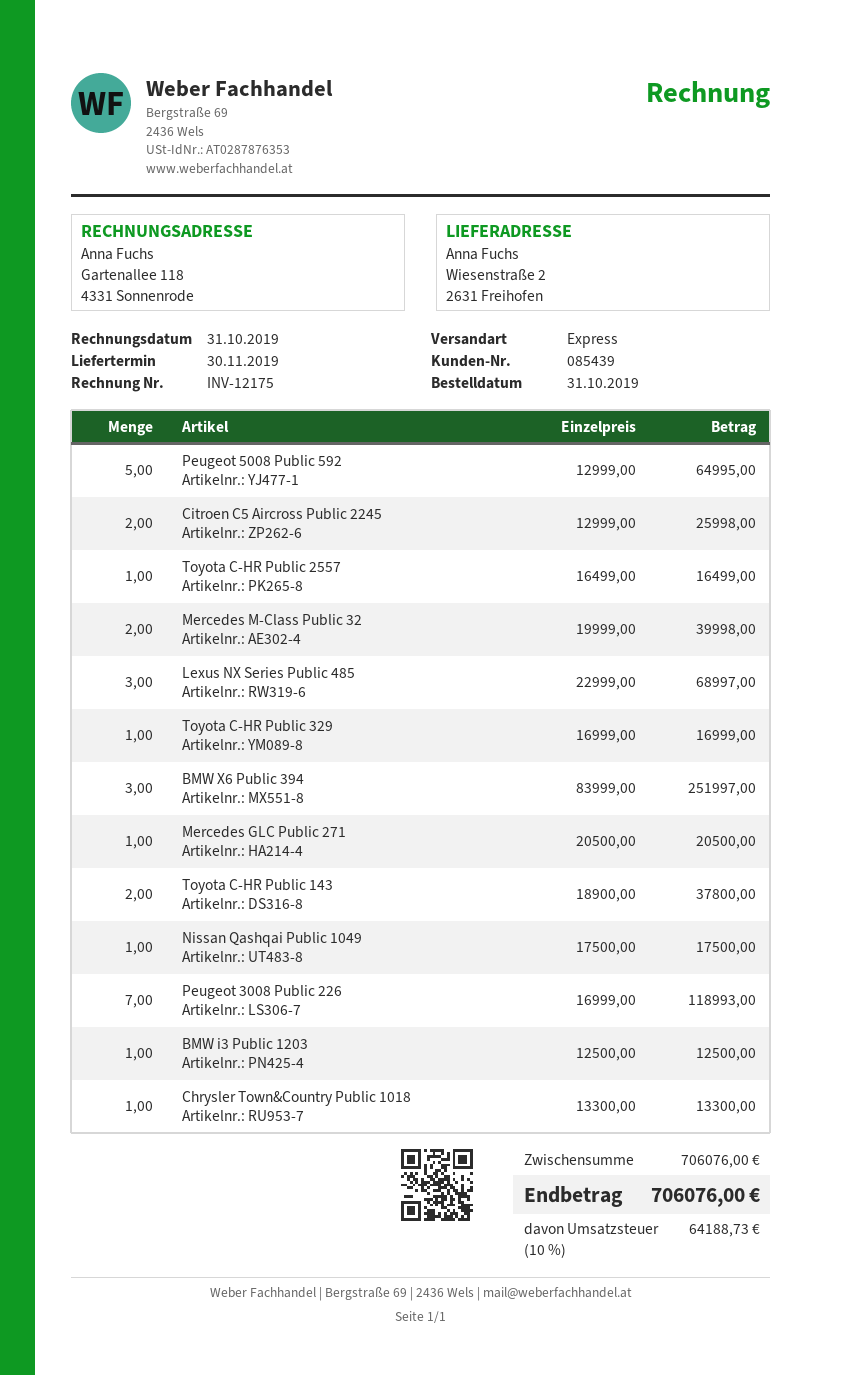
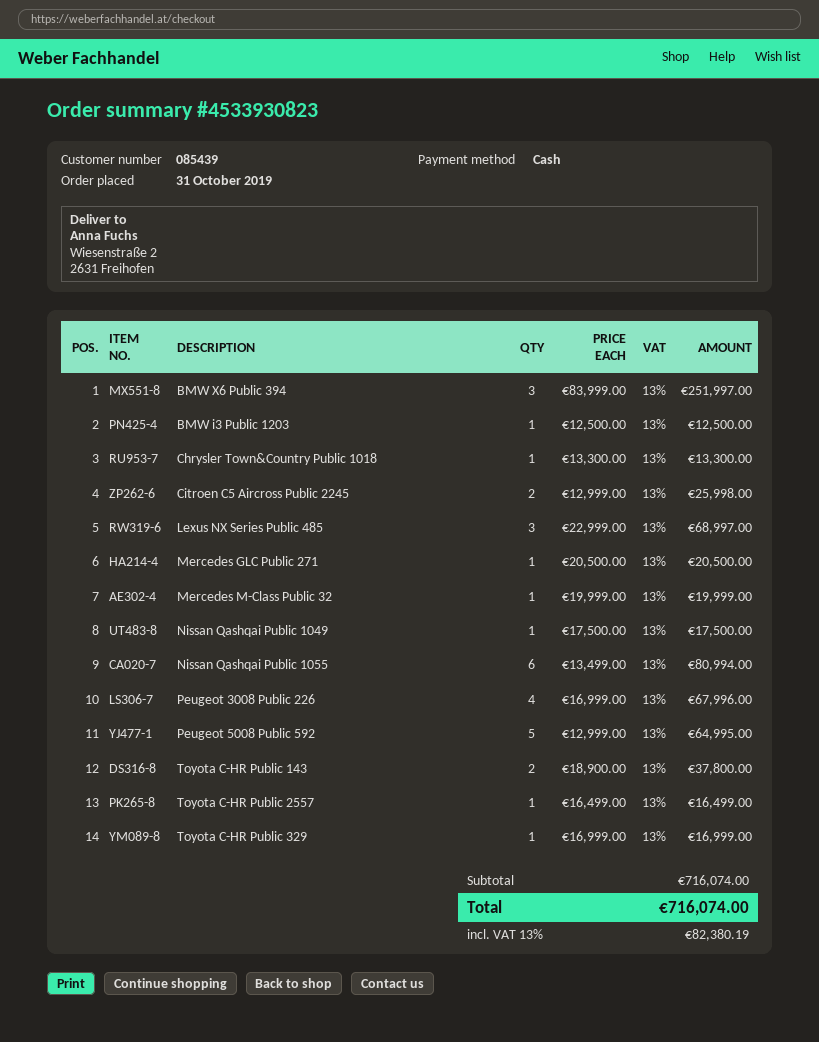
Mercedes M-Class Public 32: 2 x 19999.00 = 39998.00 -> 1 x 19999.00 = 19999.00
Peugeot 3008 Public 226: 7 x 16999.00 = 118993.00 -> 4 x 16999.00 = 67996.00
Nissan Qashqai Public 1055: none -> 6 x 13499.00 = 80994.00
subtotal: 706076.00 -> 716074.00
tax: 10% = 64188.73 -> 13% = 82380.19
total: 706076.00 -> 716074.00

